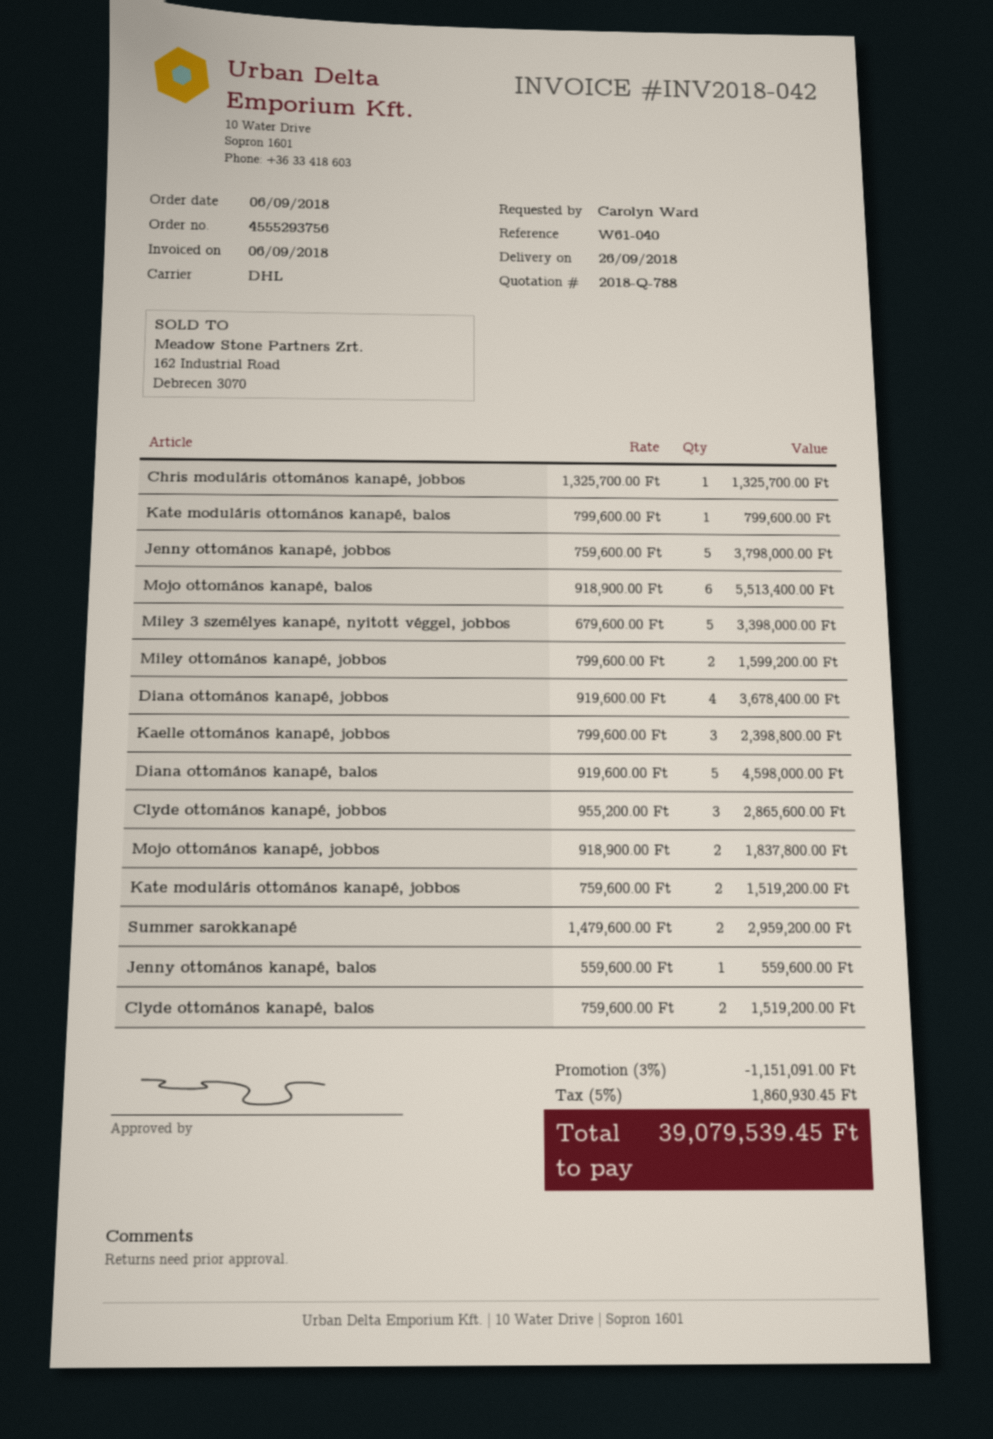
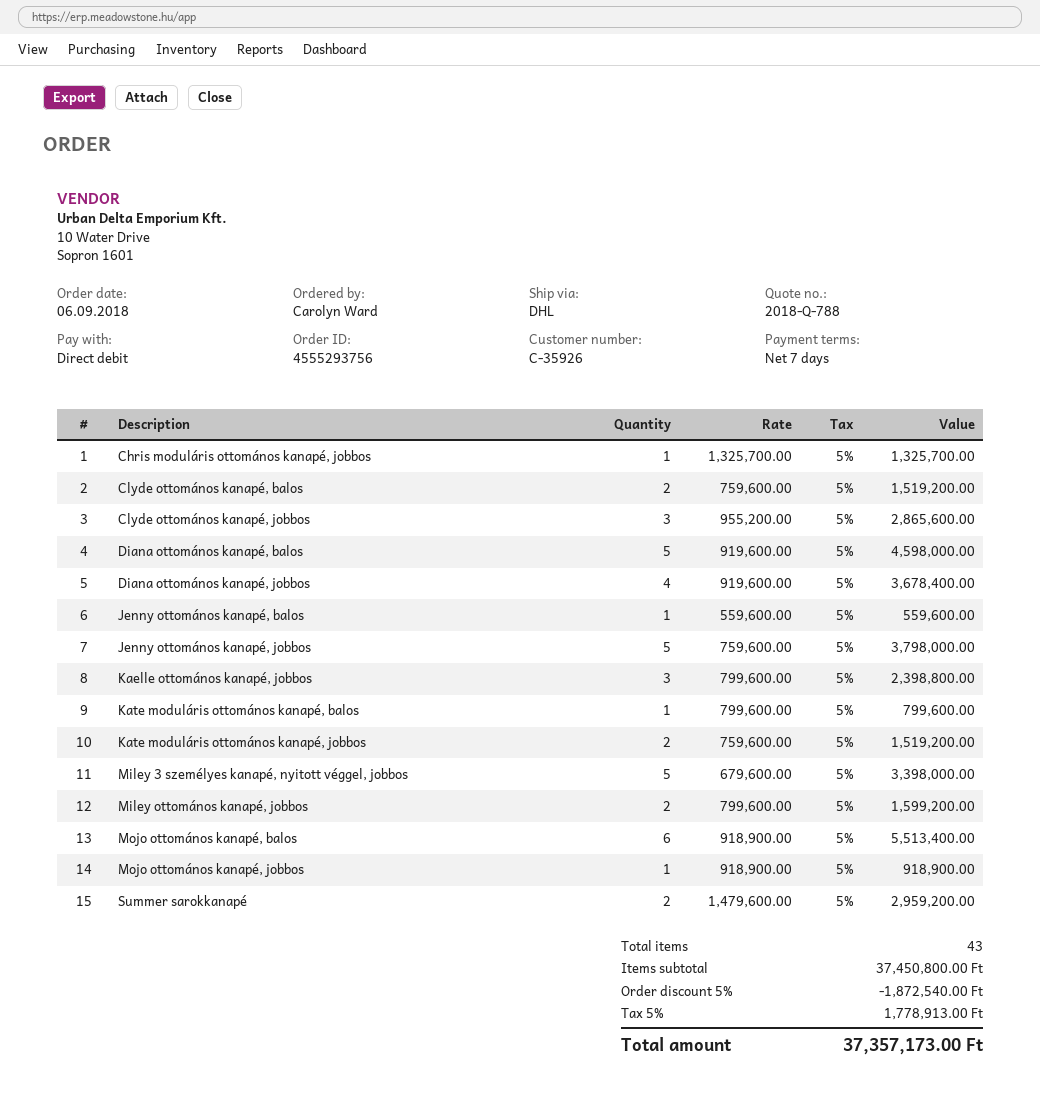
Mojo ottomános kanapé, jobbos: 2 x 918900.00 = 1837800.00 -> 1 x 918900.00 = 918900.00
discount: 3% = 1151091.00 -> 5% = 1872540.00
tax: 5% = 1860930.45 -> 5% = 1778913.00
total: 39079539.45 -> 37357173.00

